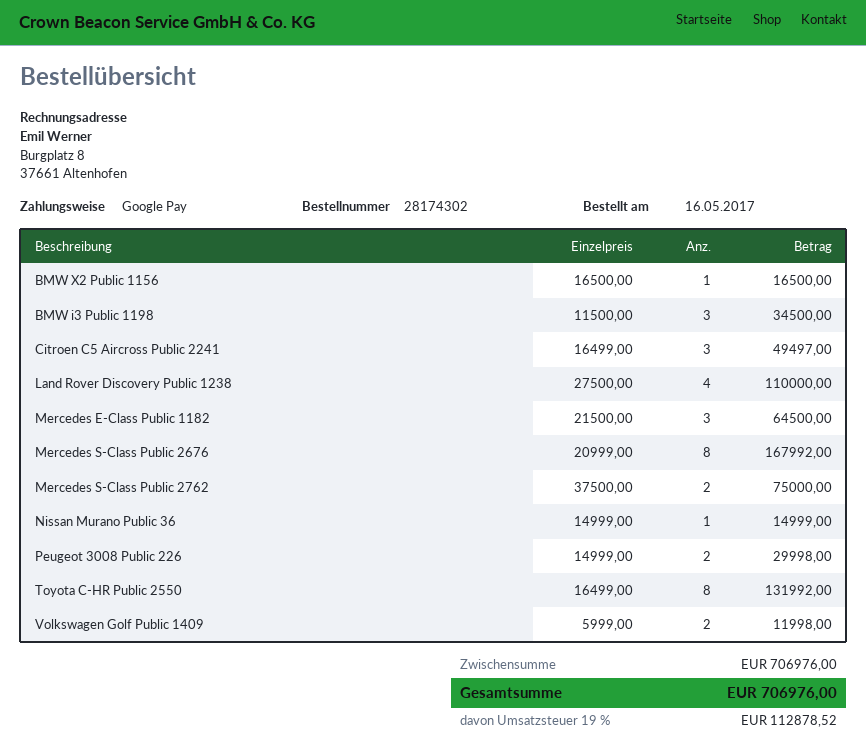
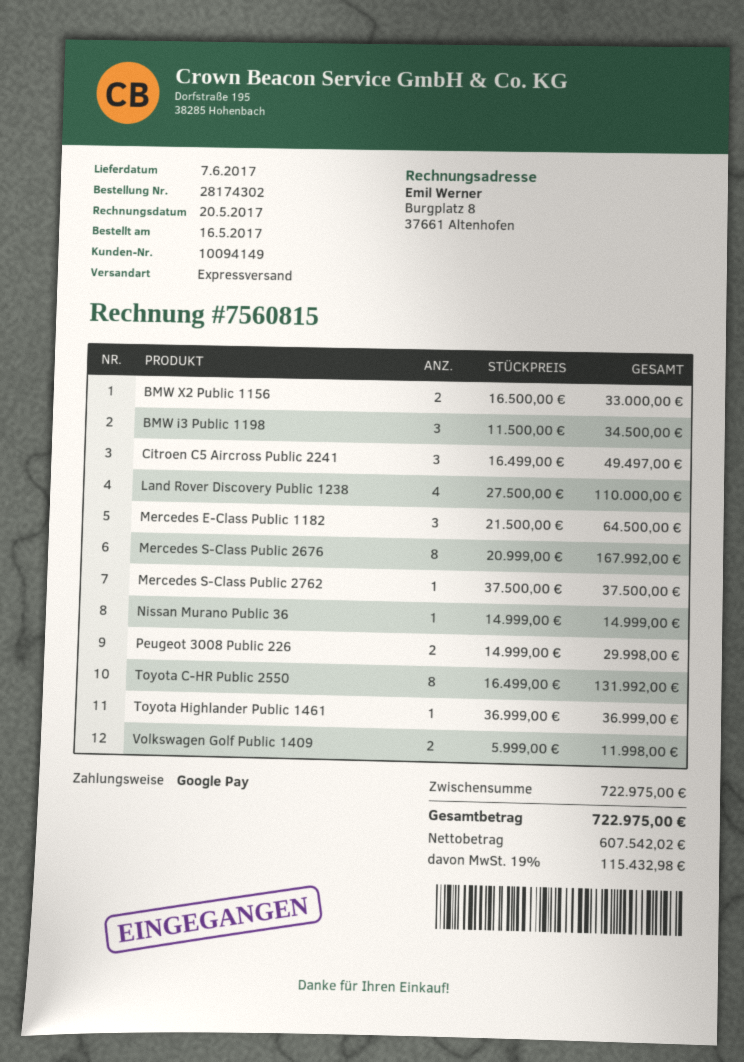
BMW X2 Public 1156: 1 x 16500.00 = 16500.00 -> 2 x 16500.00 = 33000.00
Mercedes S-Class Public 2762: 2 x 37500.00 = 75000.00 -> 1 x 37500.00 = 37500.00
Toyota Highlander Public 1461: none -> 1 x 36999.00 = 36999.00
subtotal: 706976.00 -> 722975.00
tax: 19% = 112878.52 -> 19% = 115432.98
total: 706976.00 -> 722975.00

